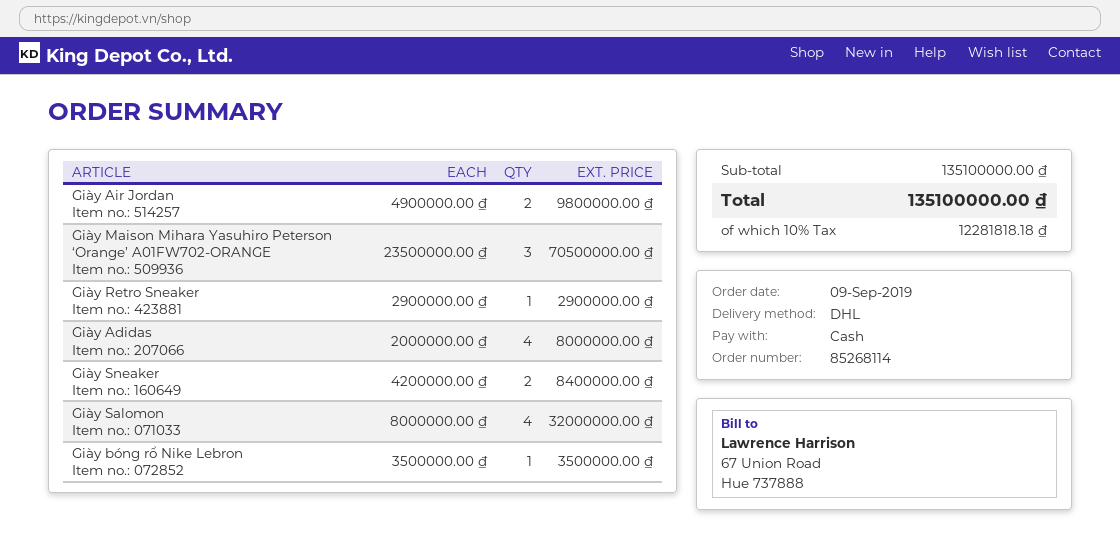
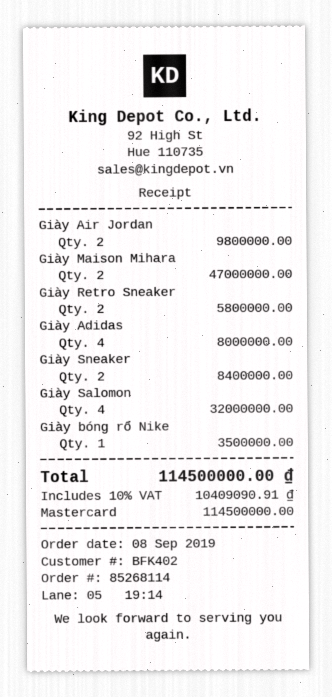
order date: 2019-09-09 -> 2019-09-08
payment method: cash -> Mastercard
Giày Maison Mihara Yasuhiro Peterson ‘Orange’ A01FW702-ORANGE: 3 for 70500000.00 -> 2 for 47000000.00
Giày Retro Sneaker: 1 for 2900000.00 -> 2 for 5800000.00
tax: 10% = 12281818.18 -> 10% = 10409090.91
total: 135100000.00 -> 114500000.00

